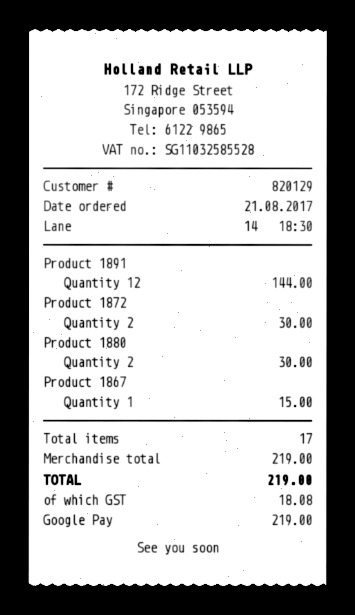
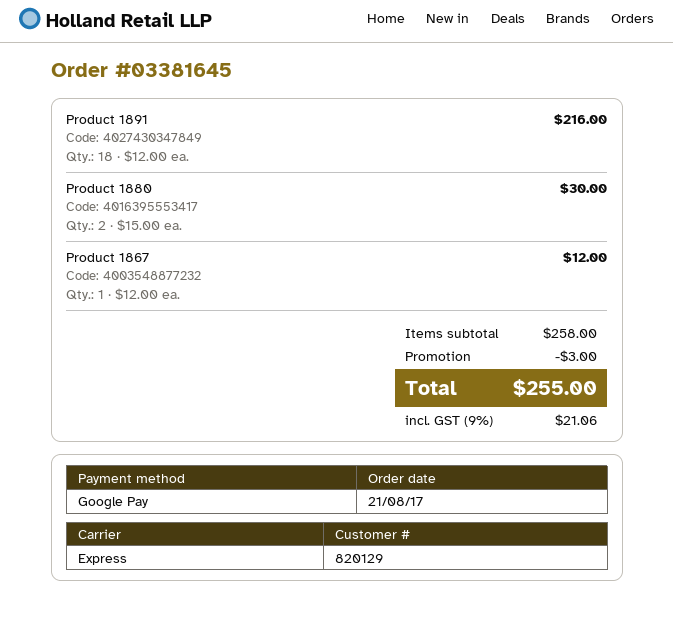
Product 1891: 12 for 144.00 -> 18 for 216.00
Product 1872: 2 for 30.00 -> none
Product 1867: 1 for 15.00 -> 1 for 12.00
subtotal: 219.00 -> 258.00
discount: none -> 3.00
tax: 18.08 -> 21.06
total: 219.00 -> 255.00

